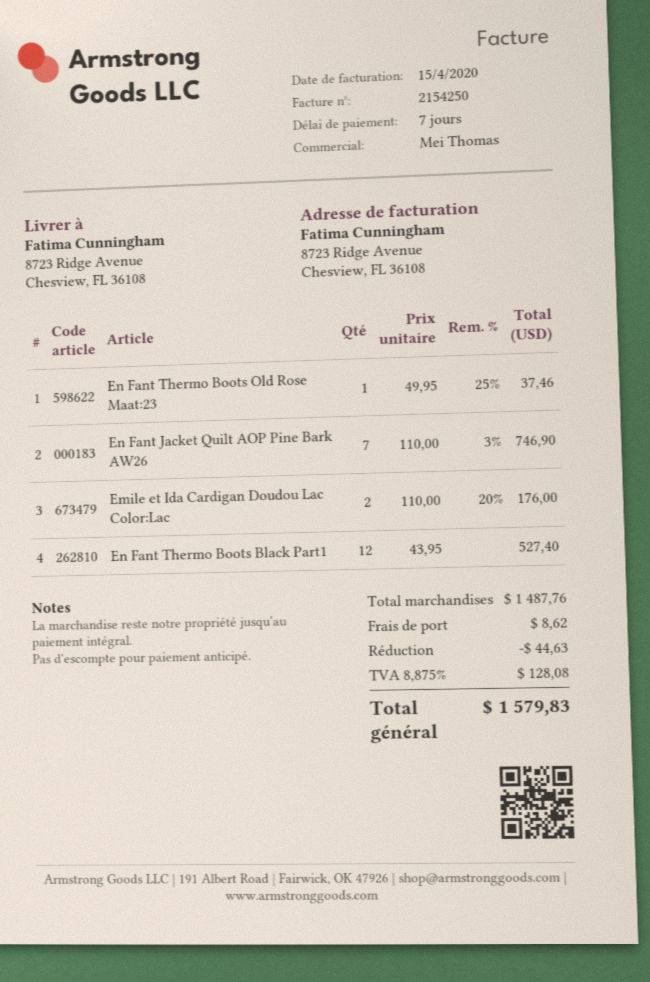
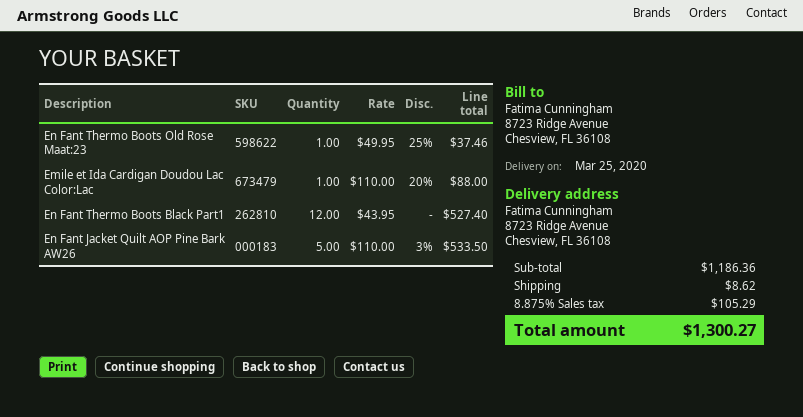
En Fant Jacket Quilt AOP Pine Bark AW26: 7 x 110.00 - 3% = 746.90 -> 5 x 110.00 - 3% = 533.50
Emile et Ida Cardigan Doudou Lac Color:Lac: 2 x 110.00 - 20% = 176.00 -> 1 x 110.00 - 20% = 88.00
subtotal: 1487.76 -> 1186.36
discount: 44.63 -> none
tax: 8.875% = 128.08 -> 8.875% = 105.29
total: 1579.83 -> 1300.27

